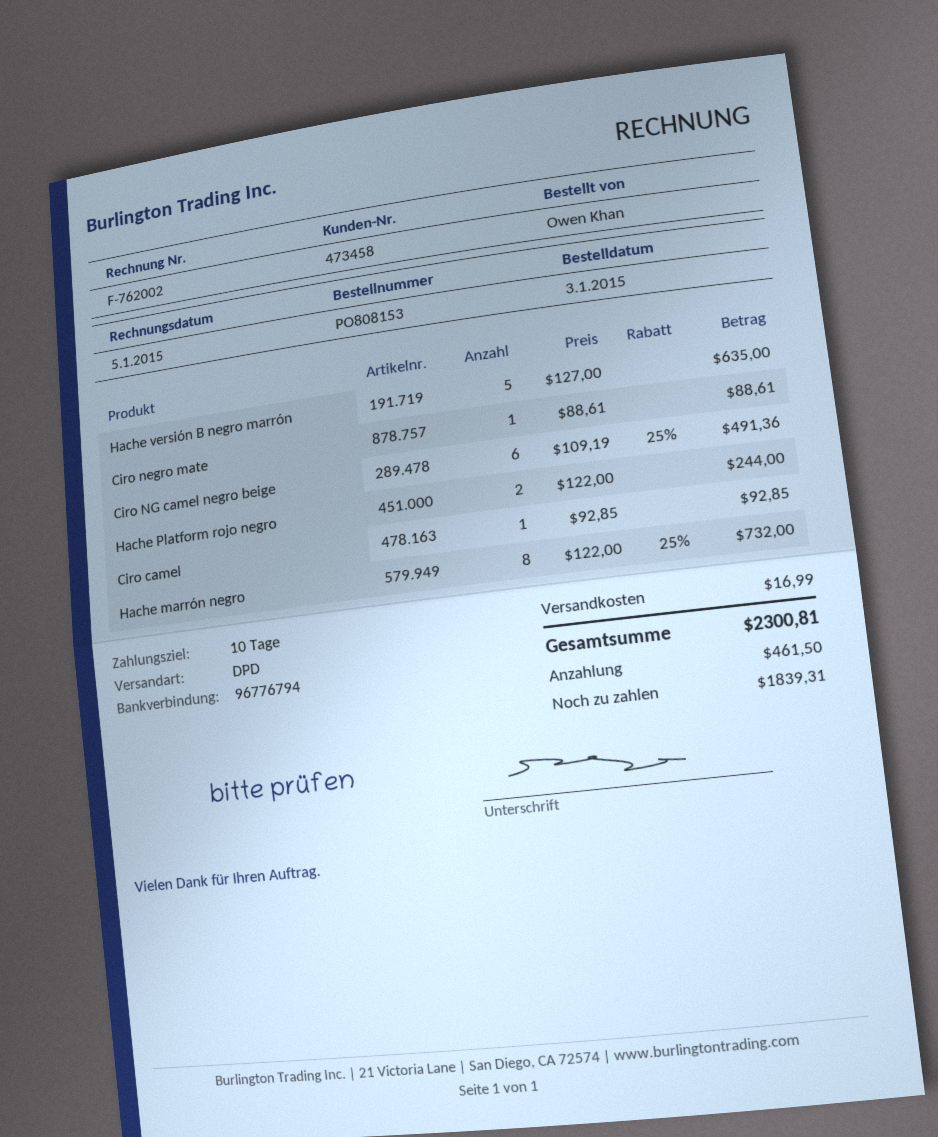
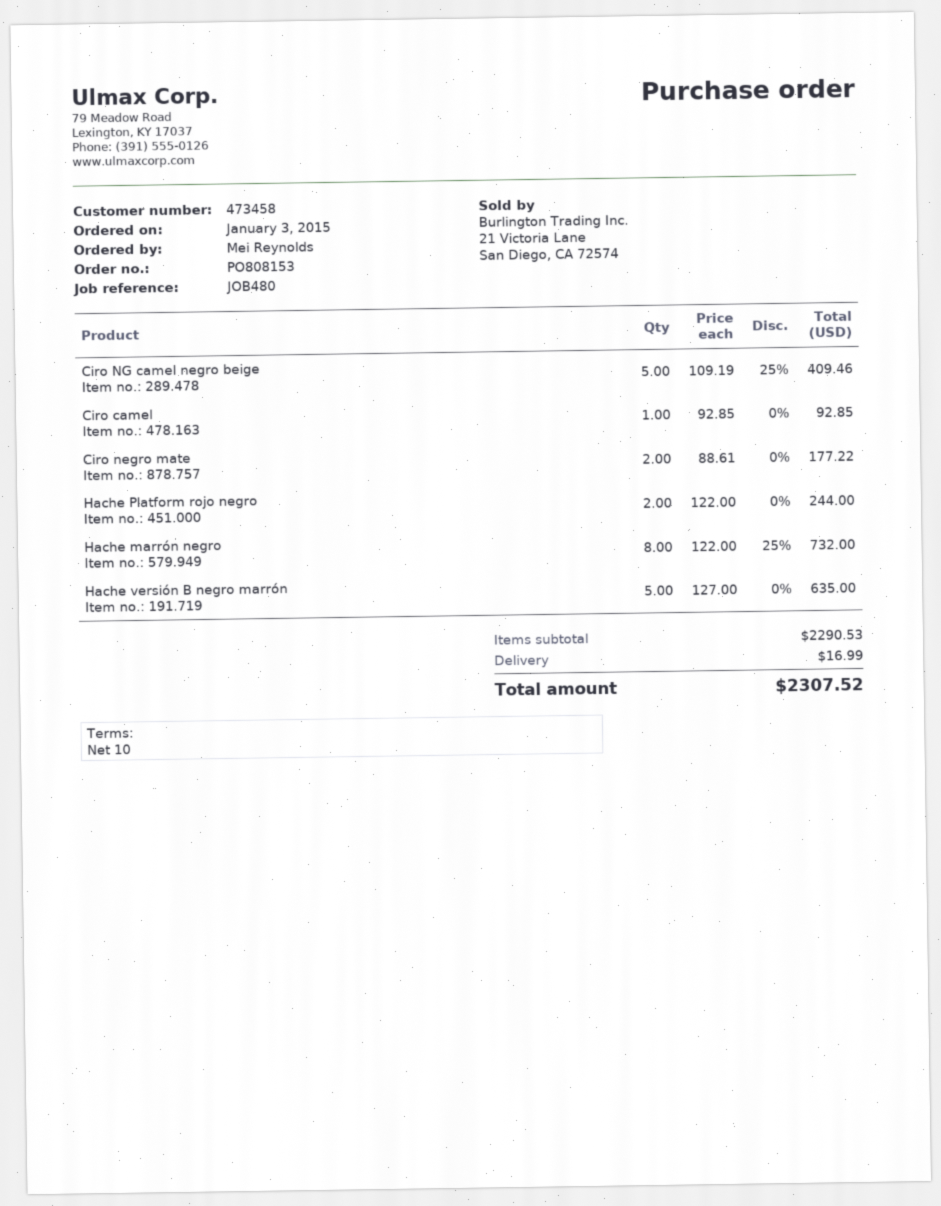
ordered by: Owen Khan -> Mei Reynolds
Ciro negro mate: 1 x 88.61 = 88.61 -> 2 x 88.61 = 177.22
Ciro NG camel negro beige: 6 x 109.19 - 25% = 491.36 -> 5 x 109.19 - 25% = 409.46
total: 2300.81 -> 2307.52

